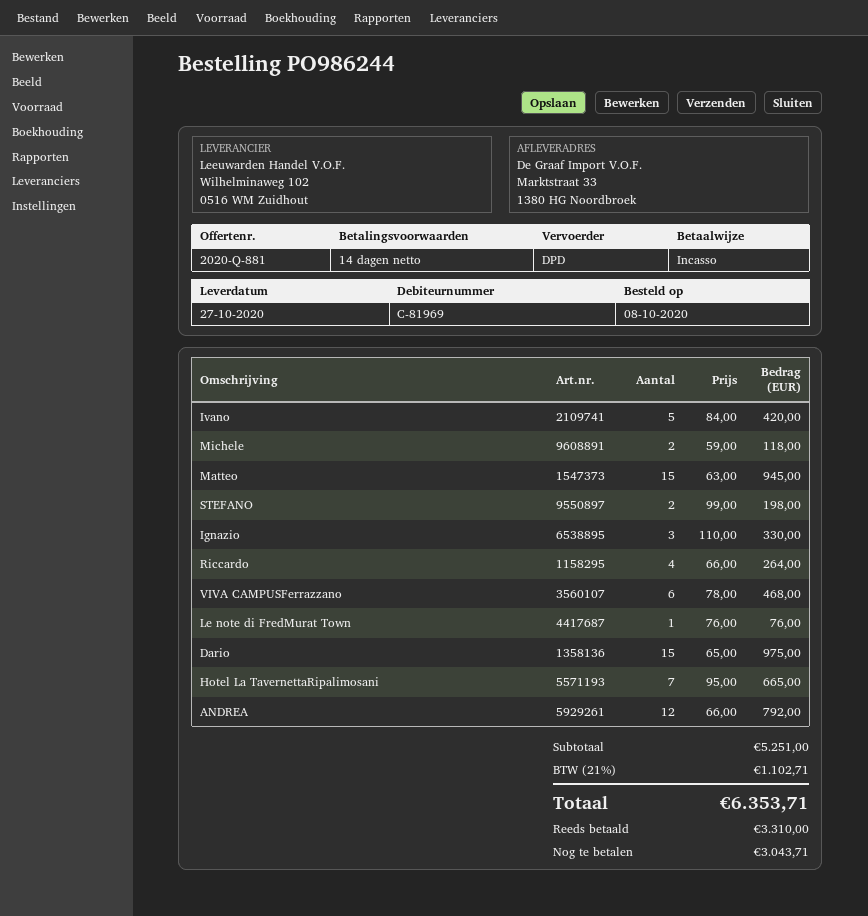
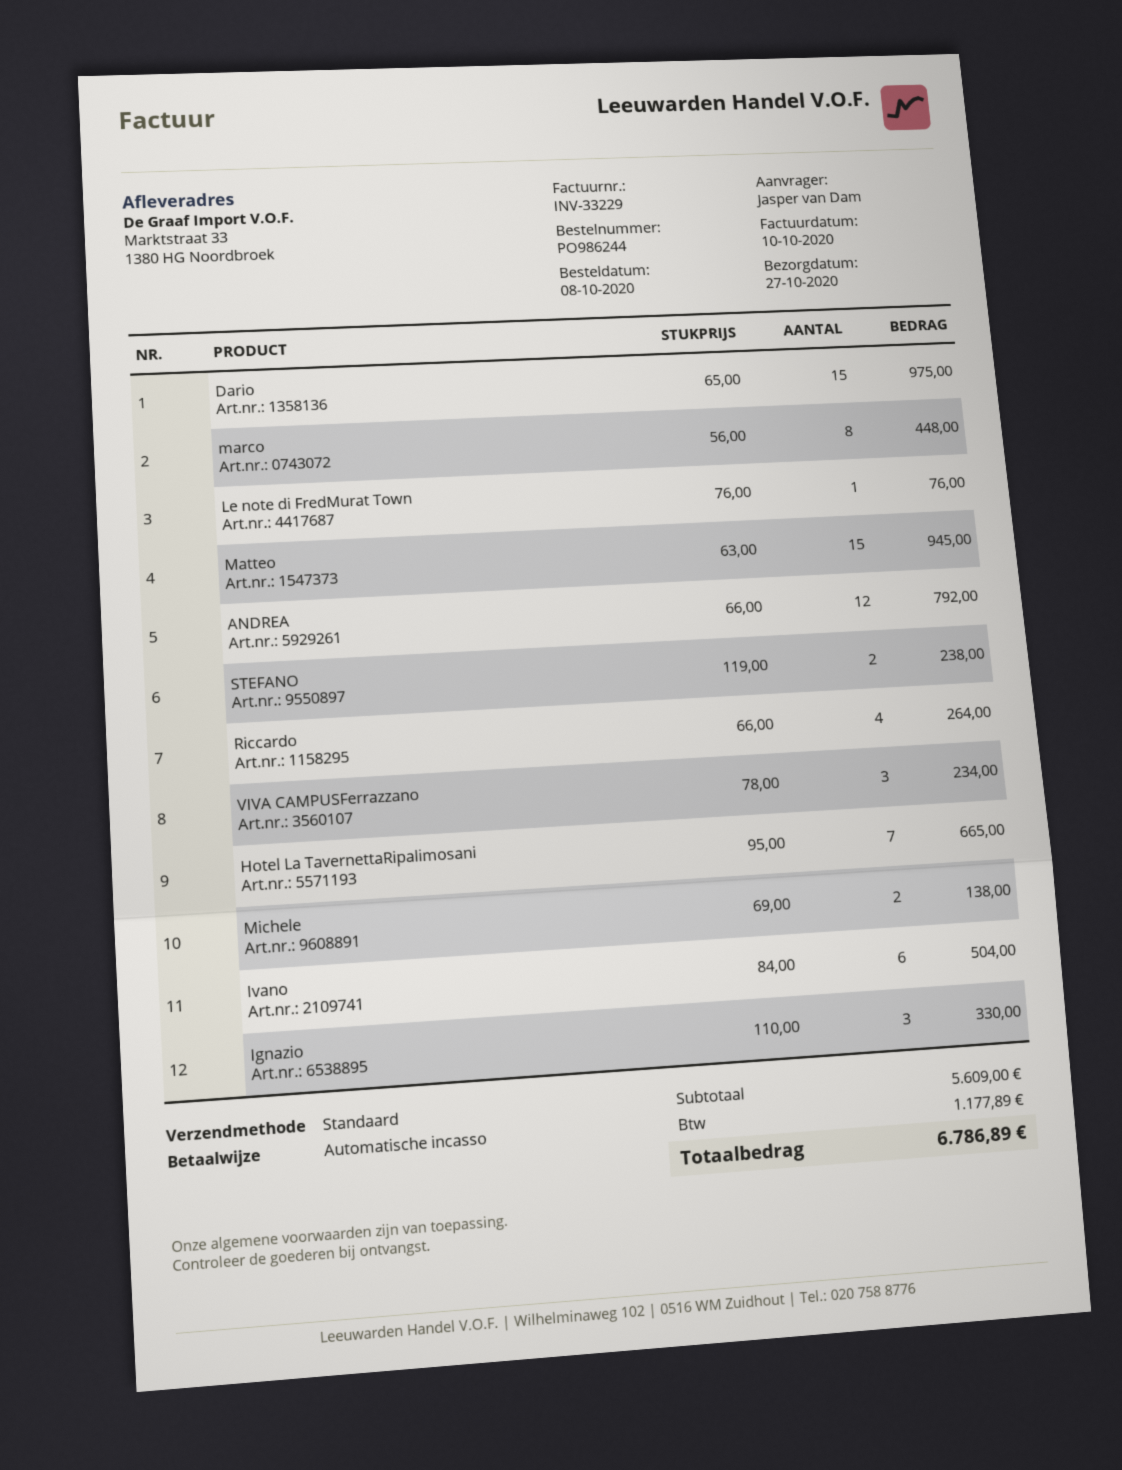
shipping method: DPD -> standard
Ivano: 5 x 84.00 = 420.00 -> 6 x 84.00 = 504.00
Michele: 2 x 59.00 = 118.00 -> 2 x 69.00 = 138.00
STEFANO: 2 x 99.00 = 198.00 -> 2 x 119.00 = 238.00
VIVA CAMPUSFerrazzano: 6 x 78.00 = 468.00 -> 3 x 78.00 = 234.00
marco: none -> 8 x 56.00 = 448.00
subtotal: 5251.00 -> 5609.00
tax: 1102.71 -> 1177.89
total: 6353.71 -> 6786.89

